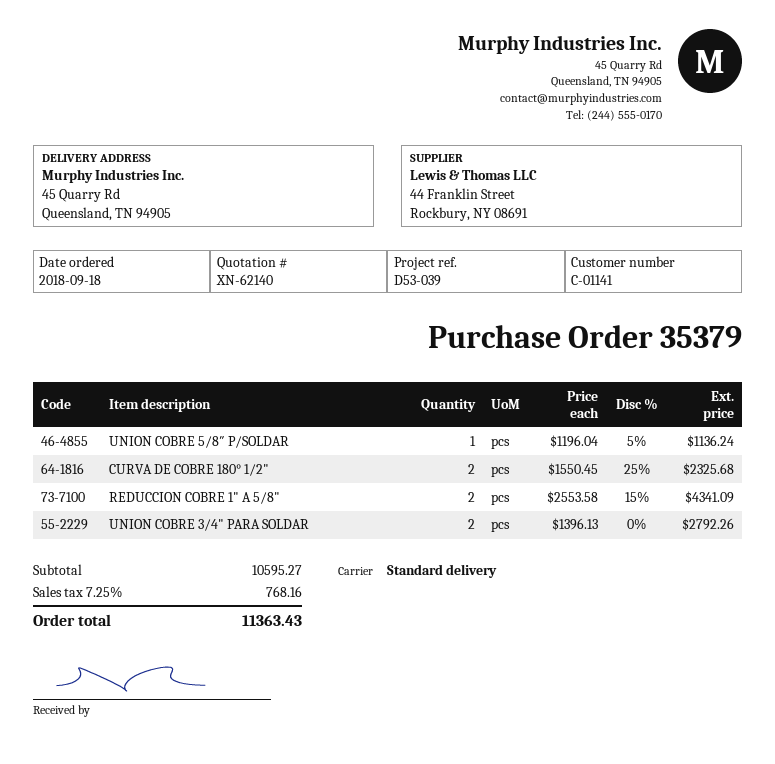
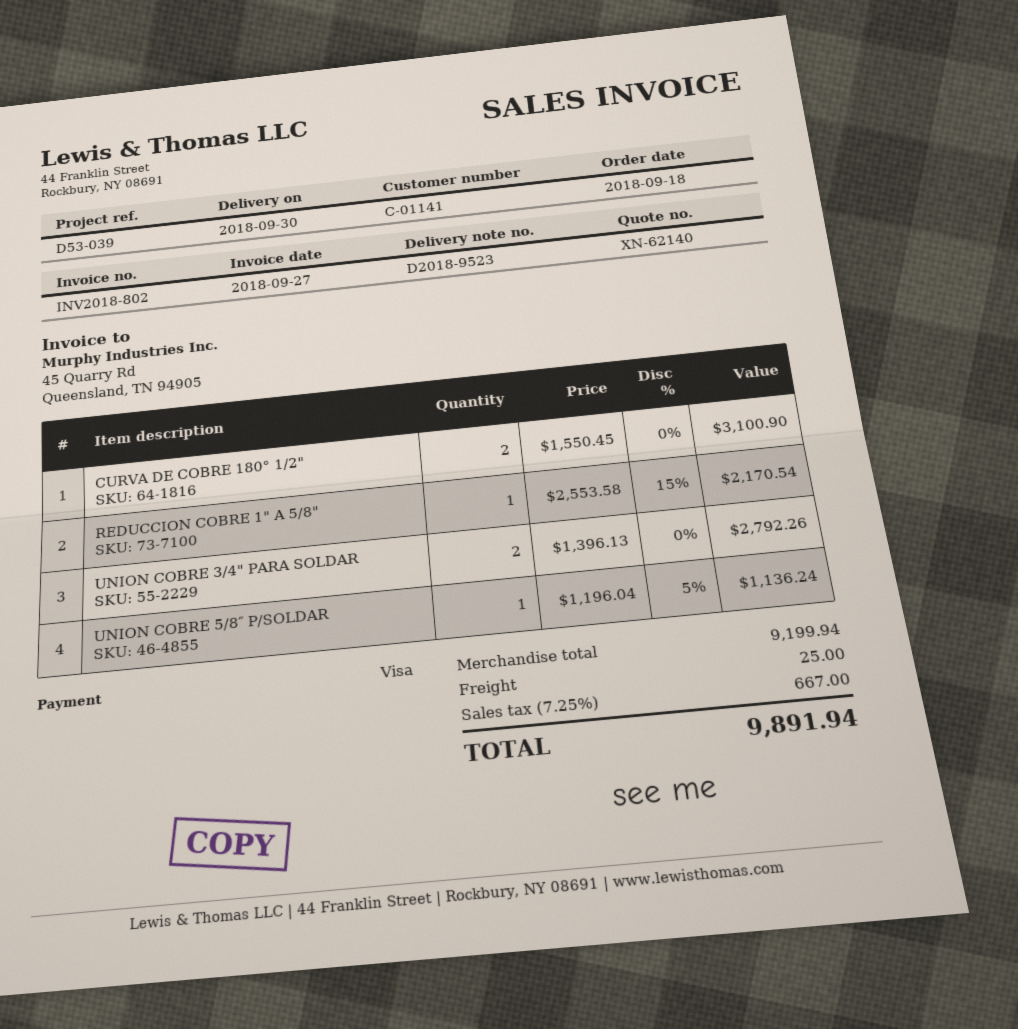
CURVA DE COBRE 180° 1/2": 2 x 1550.45 - 25% = 2325.68 -> 2 x 1550.45 = 3100.90
REDUCCION COBRE 1" A 5/8": 2 x 2553.58 - 15% = 4341.09 -> 1 x 2553.58 - 15% = 2170.54
subtotal: 10595.27 -> 9199.94
shipping: none -> 25.00
tax: 7.25% = 768.16 -> 7.25% = 667.00
total: 11363.43 -> 9891.94

